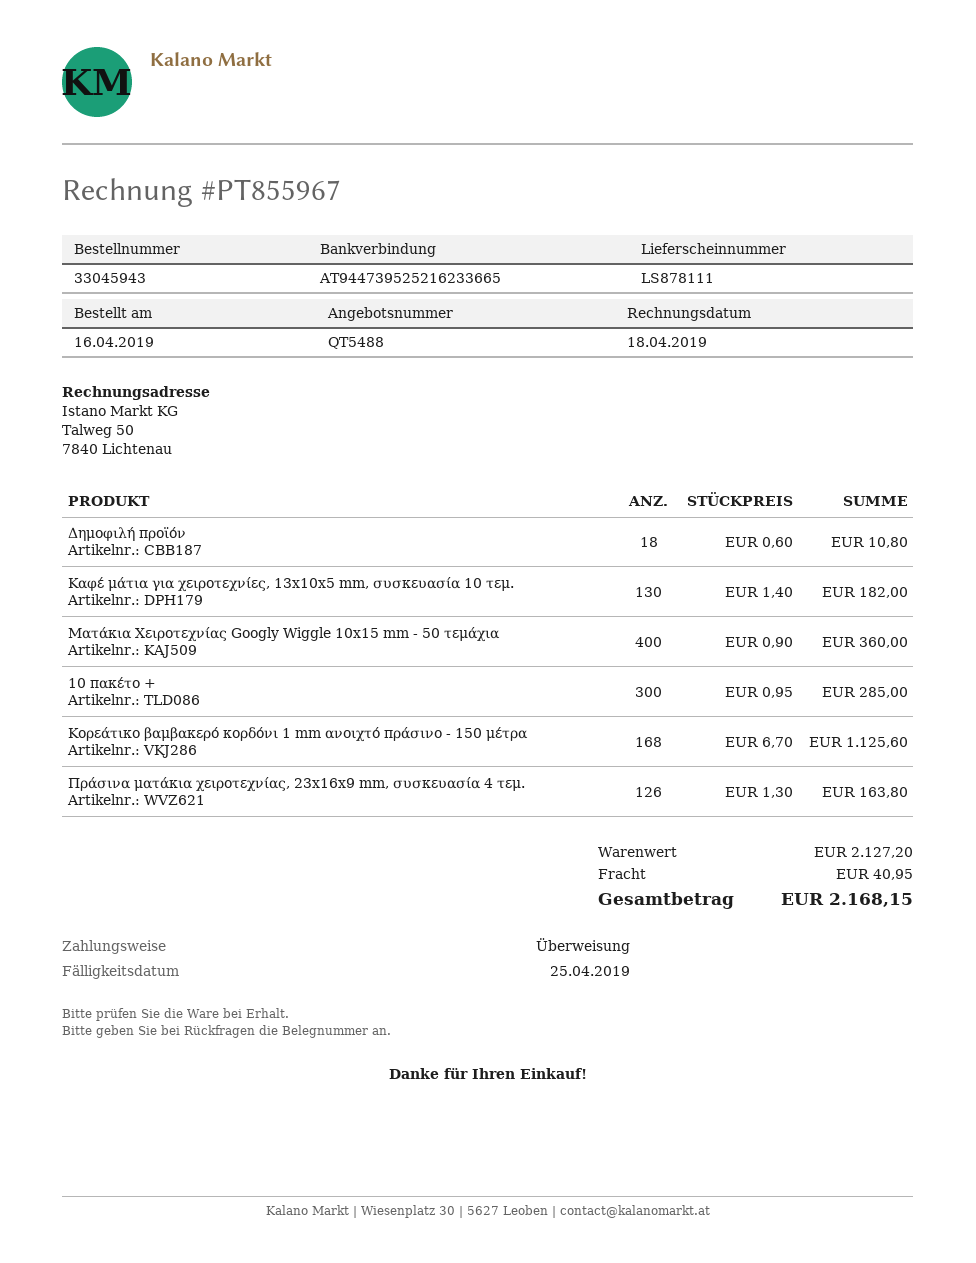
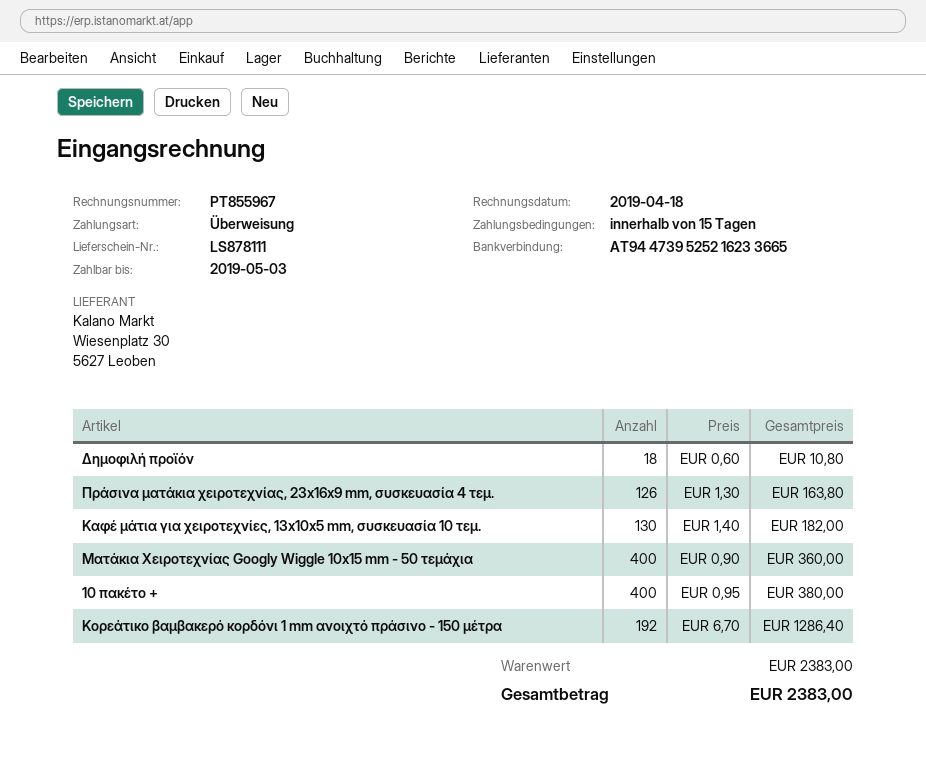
due date: 2019-04-25 -> 2019-05-03
10 πακέτο +: 300 x 0.95 = 285.00 -> 400 x 0.95 = 380.00
Κορεάτικο βαμβακερό κορδόνι 1 mm ανοιχτό πράσινο - 150 μέτρα: 168 x 6.70 = 1125.60 -> 192 x 6.70 = 1286.40
subtotal: 2127.20 -> 2383.00
shipping: 40.95 -> none
total: 2168.15 -> 2383.00

